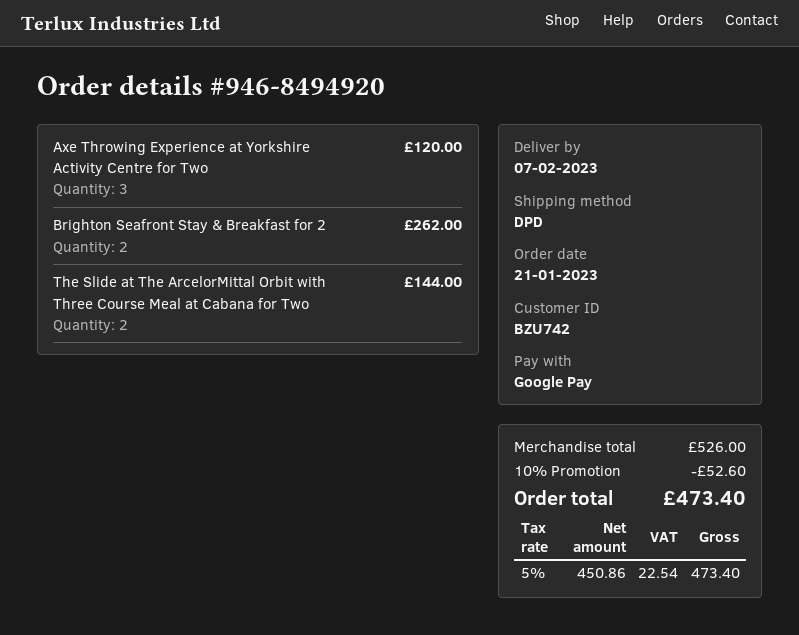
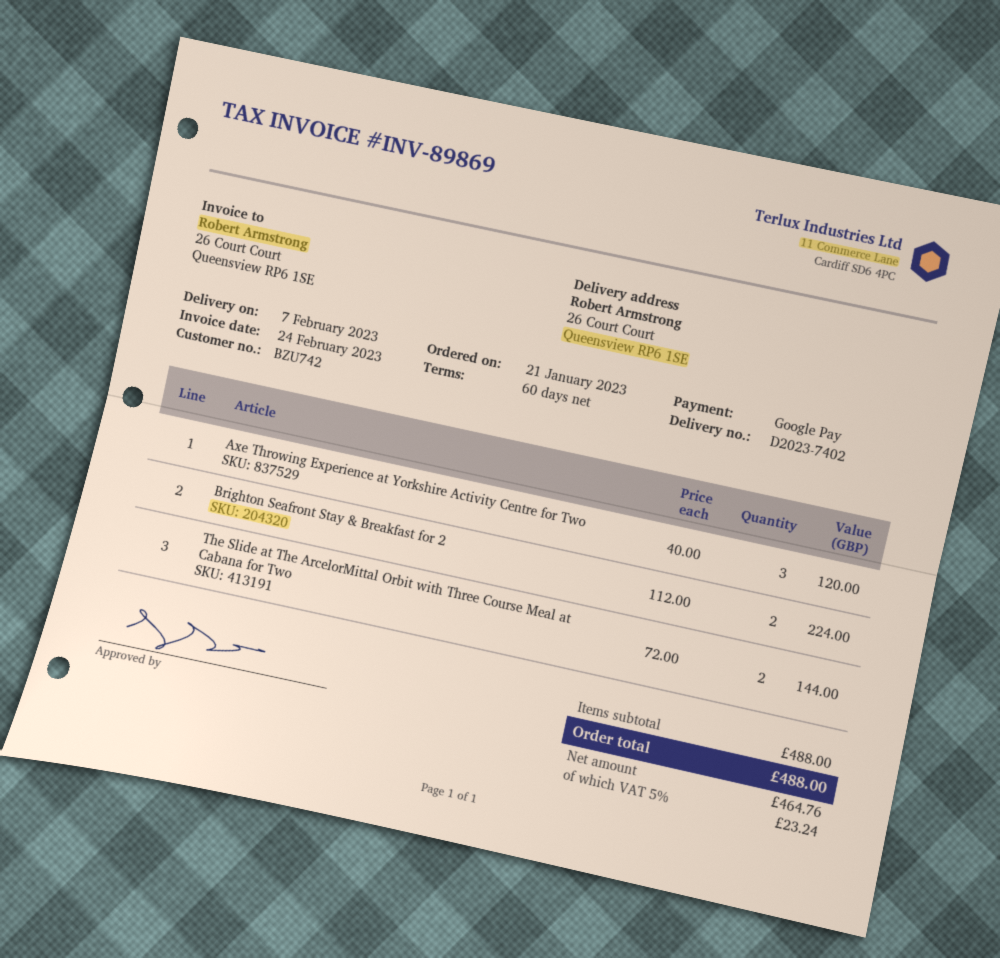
Brighton Seafront Stay & Breakfast for 2: 2 for 262.00 -> 2 for 224.00
subtotal: 526.00 -> 488.00
discount: 10% = 52.60 -> none
net: 450.86 -> 464.76
tax: 5% = 22.54 -> 5% = 23.24
total: 473.40 -> 488.00

